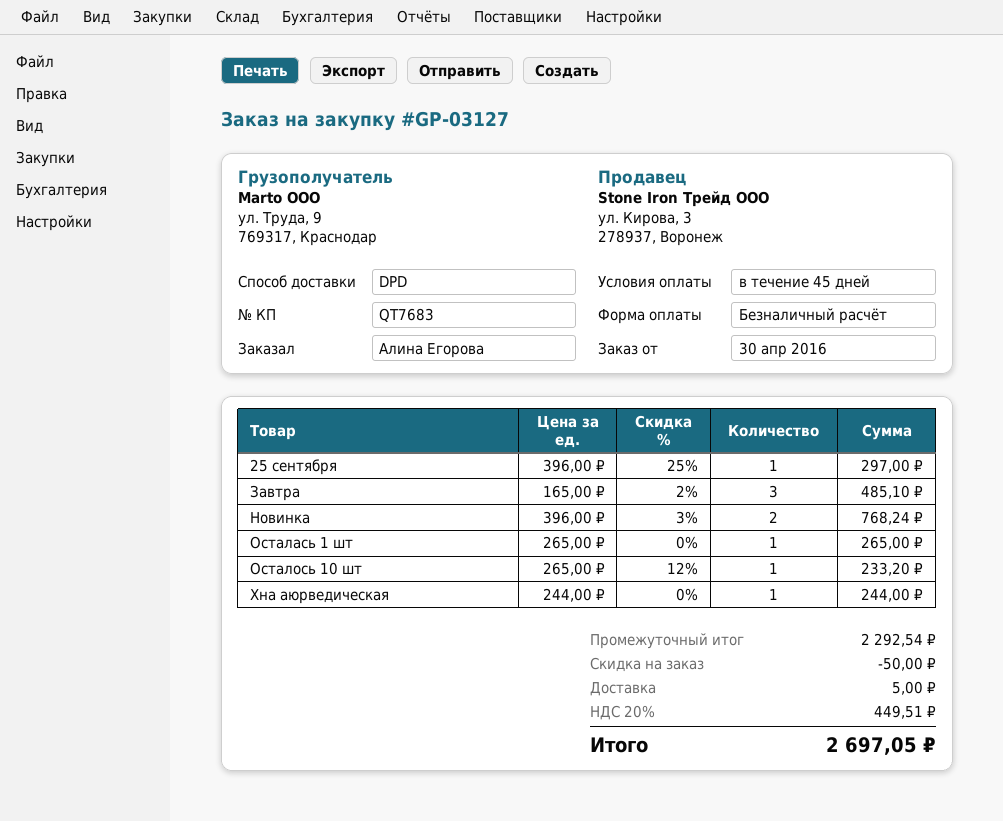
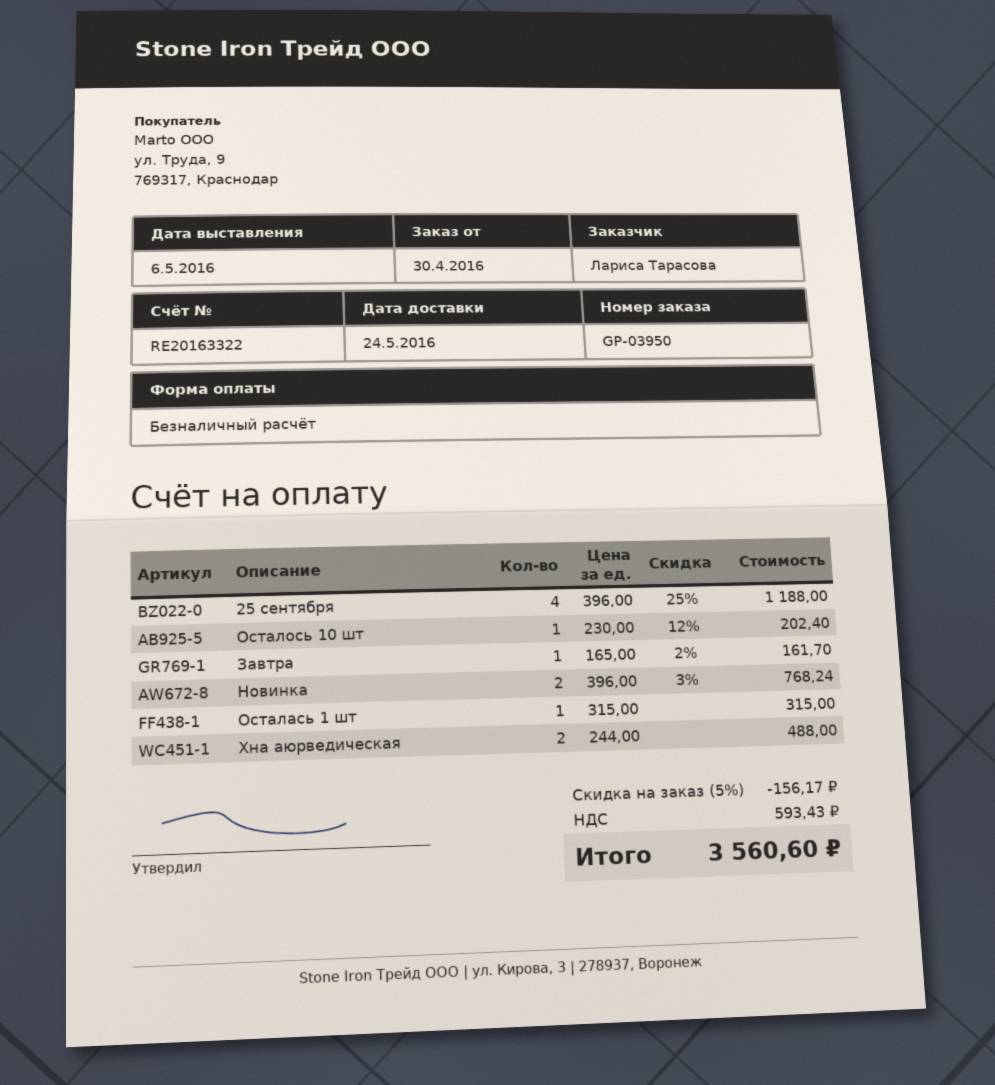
order number: GP-03127 -> GP-03950
ordered by: Алина Егорова -> Лариса Тарасова
25 сентября: 1 x 396.00 - 25% = 297.00 -> 4 x 396.00 - 25% = 1188.00
Завтра: 3 x 165.00 - 2% = 485.10 -> 1 x 165.00 - 2% = 161.70
Осталась 1 шт: 1 x 265.00 = 265.00 -> 1 x 315.00 = 315.00
Осталось 10 шт: 1 x 265.00 - 12% = 233.20 -> 1 x 230.00 - 12% = 202.40
Хна аюрведическая: 1 x 244.00 = 244.00 -> 2 x 244.00 = 488.00
discount: 50.00 -> 156.17
shipping: 5.00 -> none
tax: 449.51 -> 593.43
total: 2697.05 -> 3560.60

